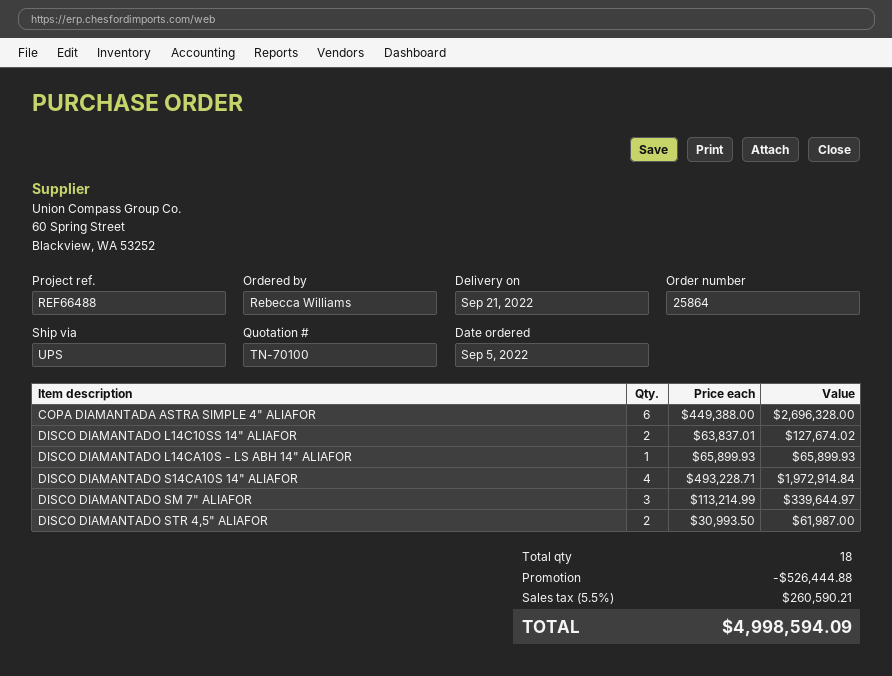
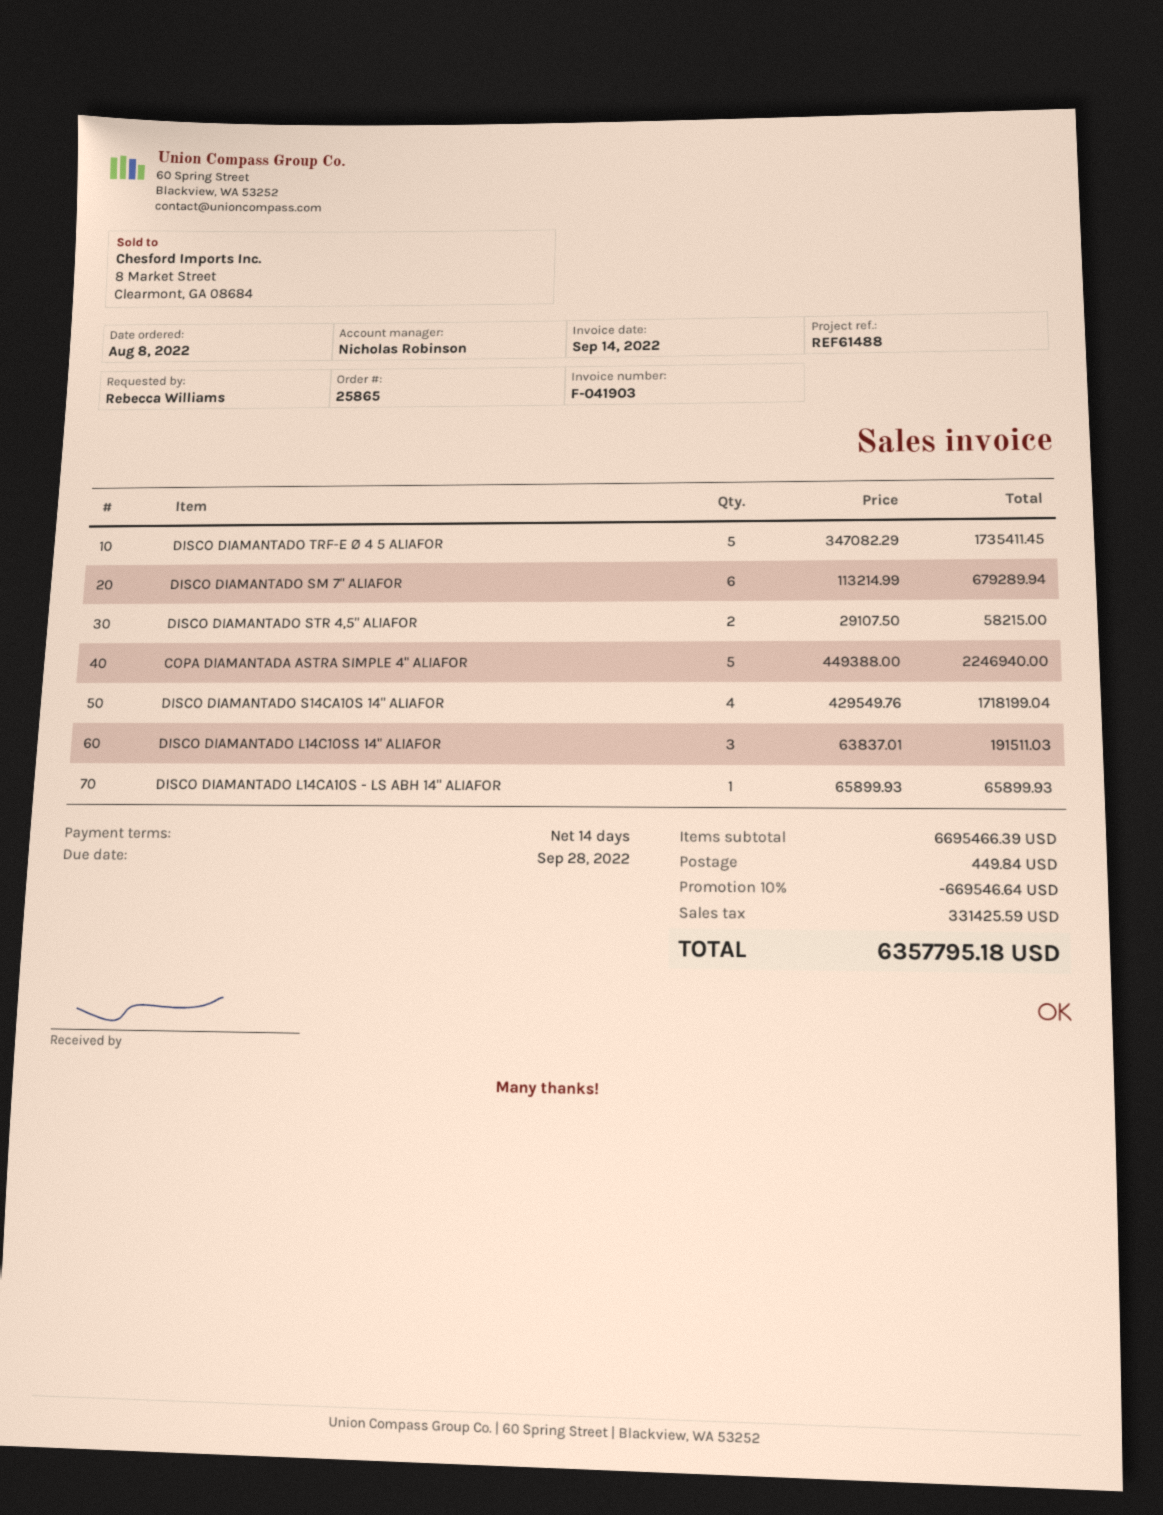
order number: 25864 -> 25865
order date: 2022-09-05 -> 2022-08-08
reference: REF66488 -> REF61488
COPA DIAMANTADA ASTRA SIMPLE 4" ALIAFOR: 6 x 449388.00 = 2696328.00 -> 5 x 449388.00 = 2246940.00
DISCO DIAMANTADO L14C10SS 14" ALIAFOR: 2 x 63837.01 = 127674.02 -> 3 x 63837.01 = 191511.03
DISCO DIAMANTADO S14CA10S 14" ALIAFOR: 4 x 493228.71 = 1972914.84 -> 4 x 429549.76 = 1718199.04
DISCO DIAMANTADO SM 7" ALIAFOR: 3 x 113214.99 = 339644.97 -> 6 x 113214.99 = 679289.94
DISCO DIAMANTADO STR 4,5" ALIAFOR: 2 x 30993.50 = 61987.00 -> 2 x 29107.50 = 58215.00
DISCO DIAMANTADO TRF-E Ø 4 5 ALIAFOR: none -> 5 x 347082.29 = 1735411.45
discount: 526444.88 -> 669546.64
shipping: none -> 449.84
tax: 260590.21 -> 331425.59
total: 4998594.09 -> 6357795.18

